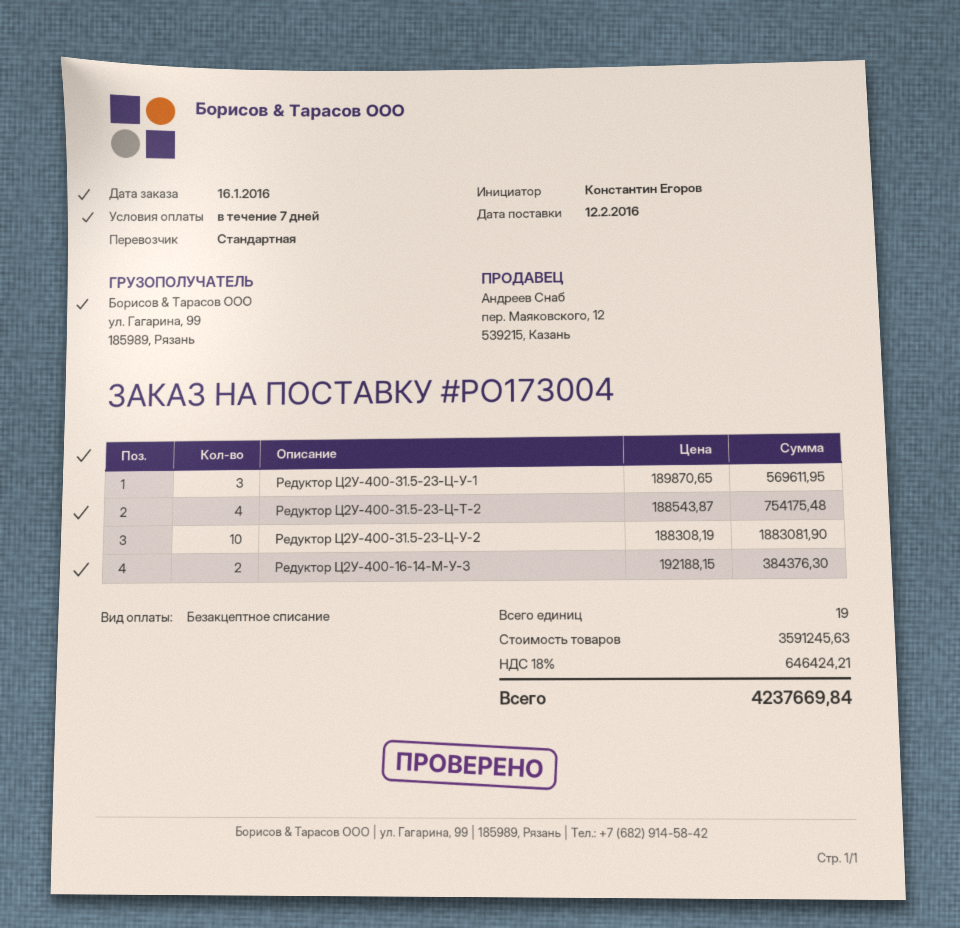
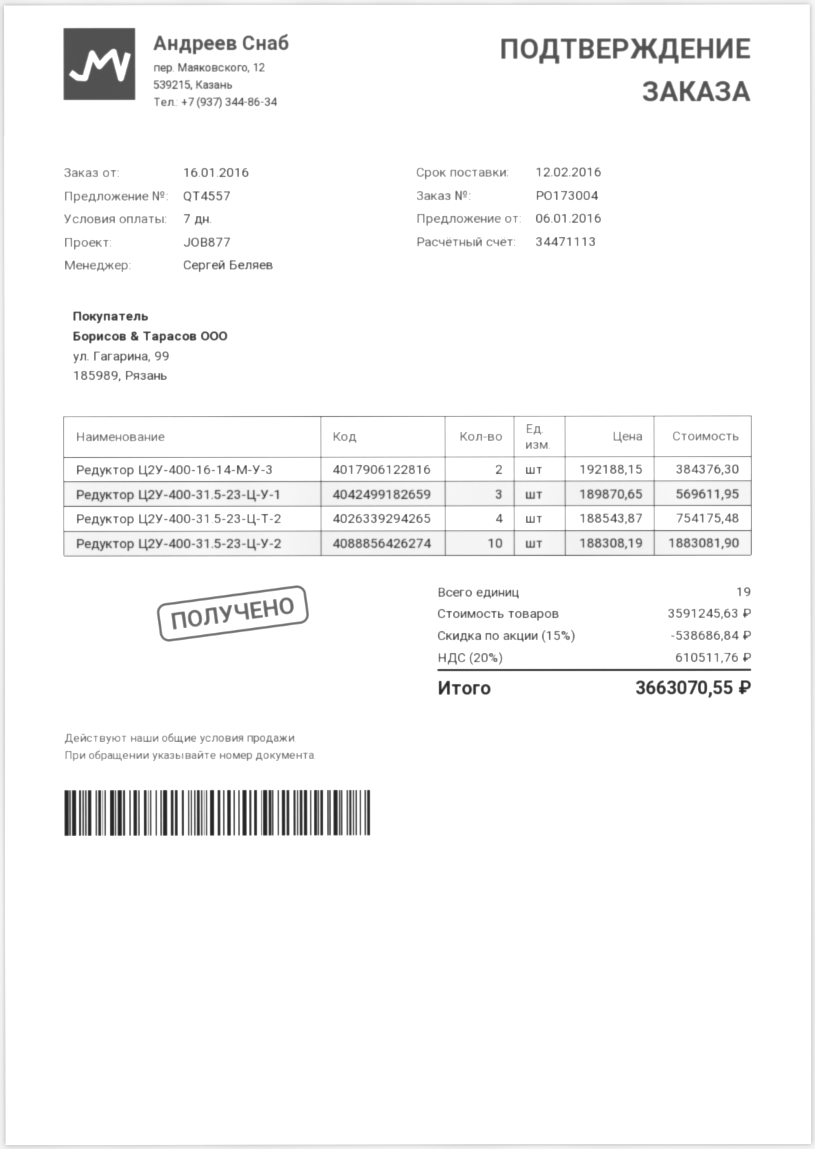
discount: none -> 15% = 538686.84
tax: 18% = 646424.21 -> 20% = 610511.76
total: 4237669.84 -> 3663070.55

